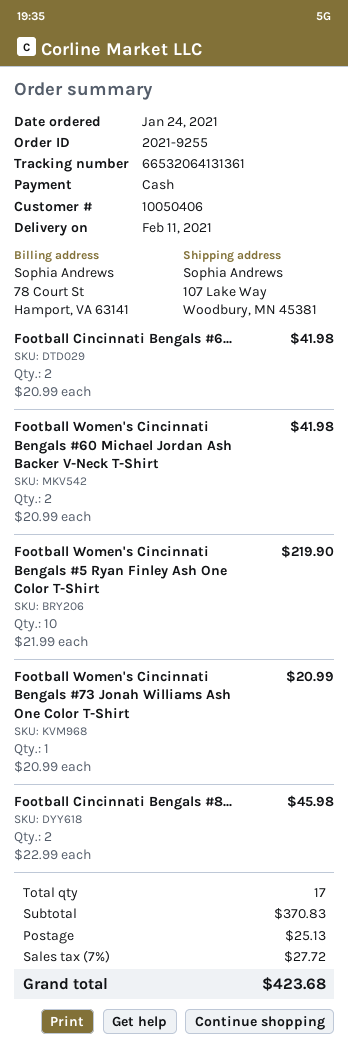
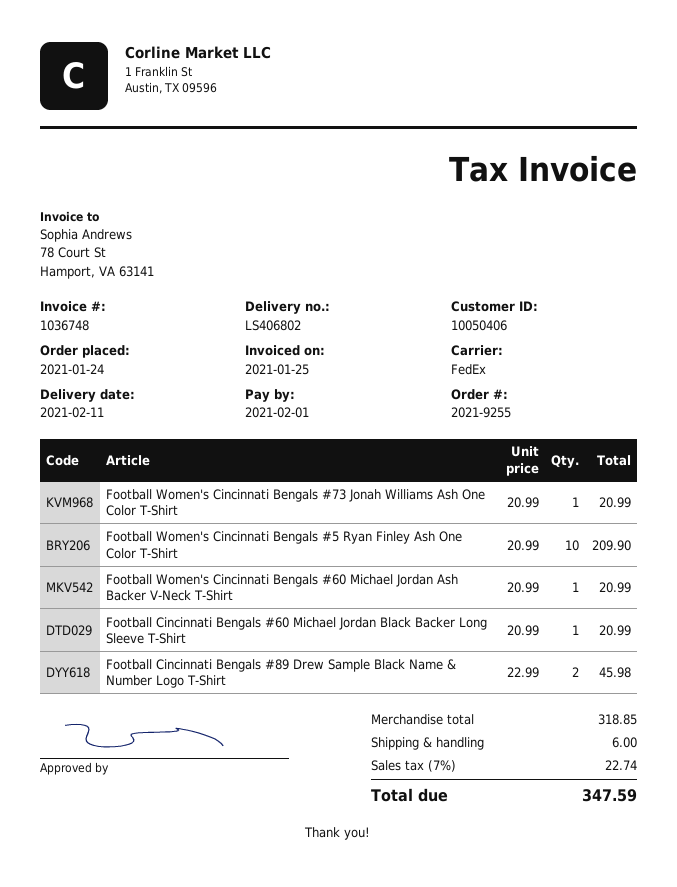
Football Cincinnati Bengals #6...: 2 x 20.99 = 41.98 -> 1 x 20.99 = 20.99
Football Women's Cincinnati Bengals #60 Michael Jordan Ash Backer V-Neck T-Shirt: 2 x 20.99 = 41.98 -> 1 x 20.99 = 20.99
Football Women's Cincinnati Bengals #5 Ryan Finley Ash One Color T-Shirt: 10 x 21.99 = 219.90 -> 10 x 20.99 = 209.90
subtotal: 370.83 -> 318.85
shipping: 25.13 -> 6.00
tax: 7% = 27.72 -> 7% = 22.74
total: 423.68 -> 347.59

